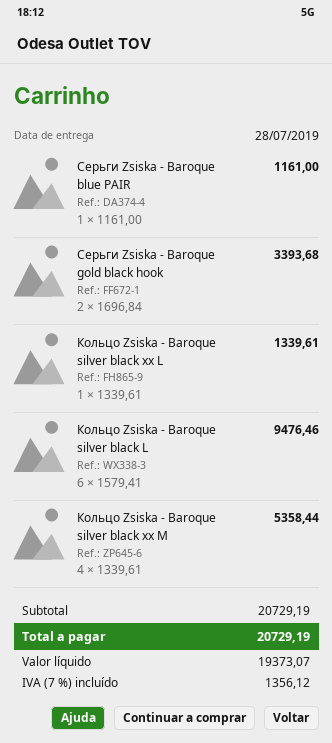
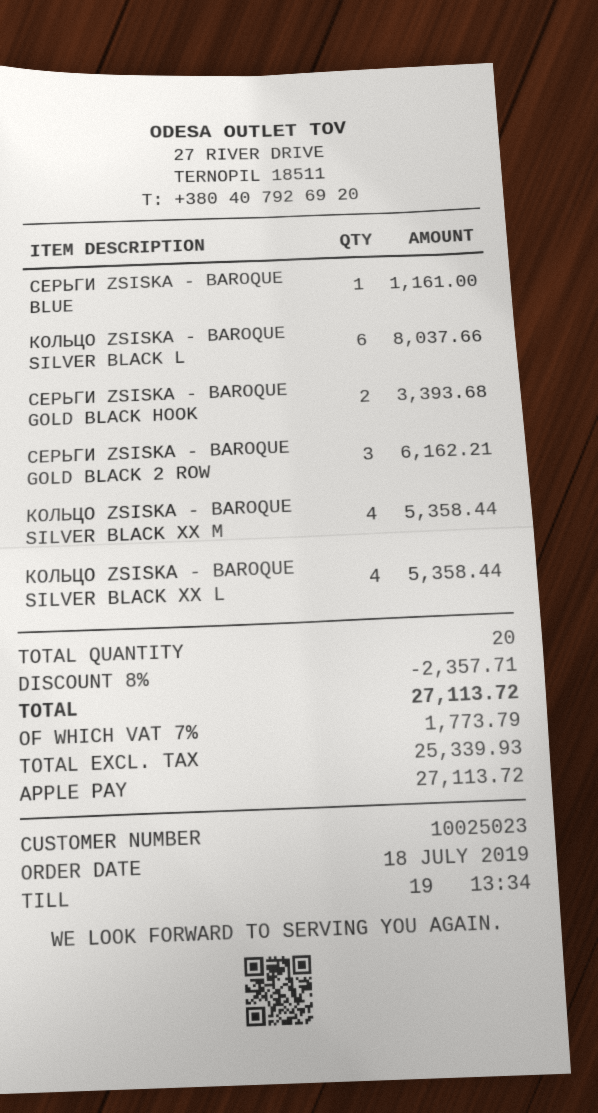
Кольцо Zsiska - Baroque silver black xx L: 1 for 1339.61 -> 4 for 5358.44
Кольцо Zsiska - Baroque silver black L: 6 for 9476.46 -> 6 for 8037.66
СЕРЬГИ ZSISKA - BAROQUE GOLD BLACK 2 ROW: none -> 3 for 6162.21
discount: none -> 8% = 2357.71
net: 19373.07 -> 25339.93
tax: 7% = 1356.12 -> 7% = 1773.79
total: 20729.19 -> 27113.72

